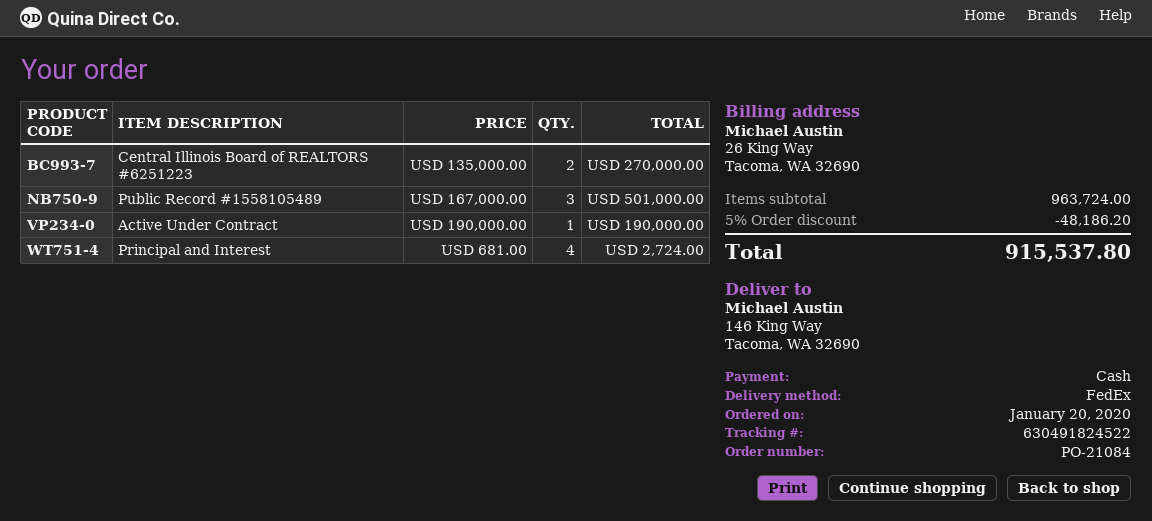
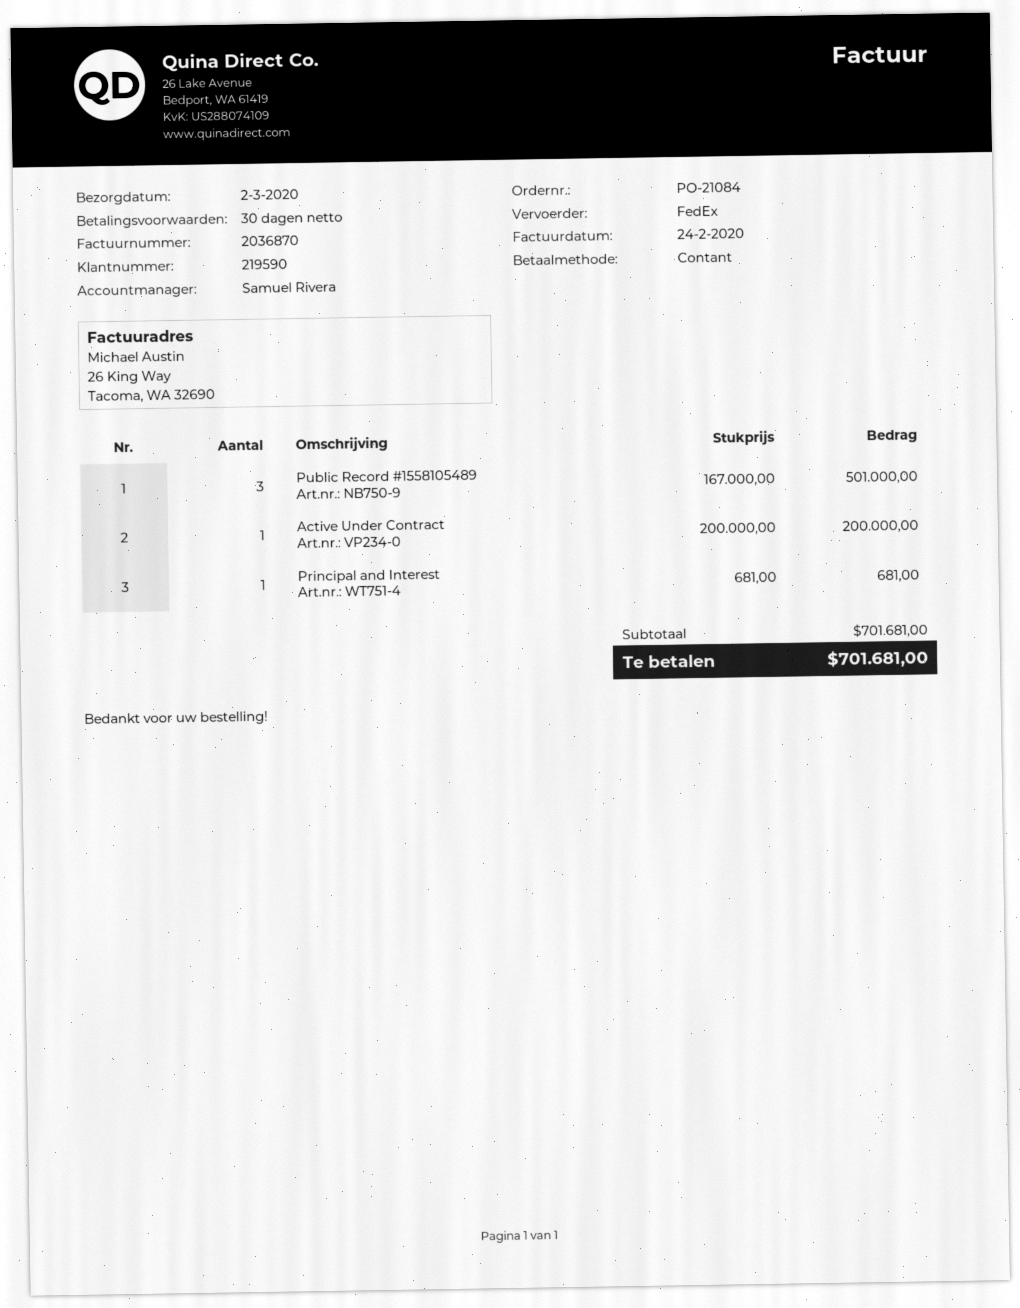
Central Illinois Board of REALTORS #6251223: 2 x 135000.00 = 270000.00 -> none
Active Under Contract: 1 x 190000.00 = 190000.00 -> 1 x 200000.00 = 200000.00
Principal and Interest: 4 x 681.00 = 2724.00 -> 1 x 681.00 = 681.00
subtotal: 963724.00 -> 701681.00
discount: 5% = 48186.20 -> none
total: 915537.80 -> 701681.00

